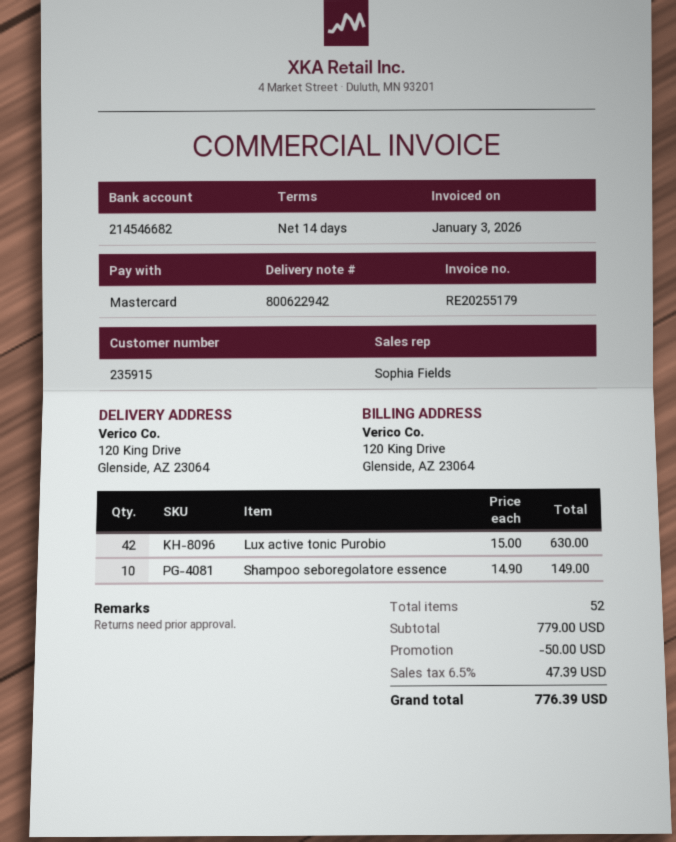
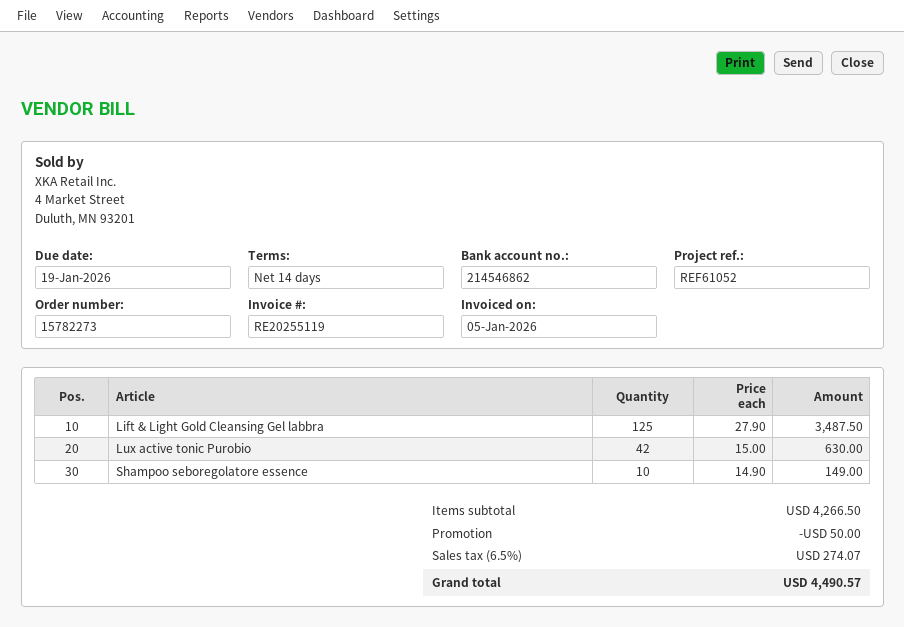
invoice number: RE20255179 -> RE20255119
invoice date: 2026-01-03 -> 2026-01-05
bank account: 214546682 -> 214546862
Lift & Light Gold Cleansing Gel labbra: none -> 125 x 27.90 = 3487.50
subtotal: 779.00 -> 4266.50
tax: 6.5% = 47.39 -> 6.5% = 274.07
total: 776.39 -> 4490.57

